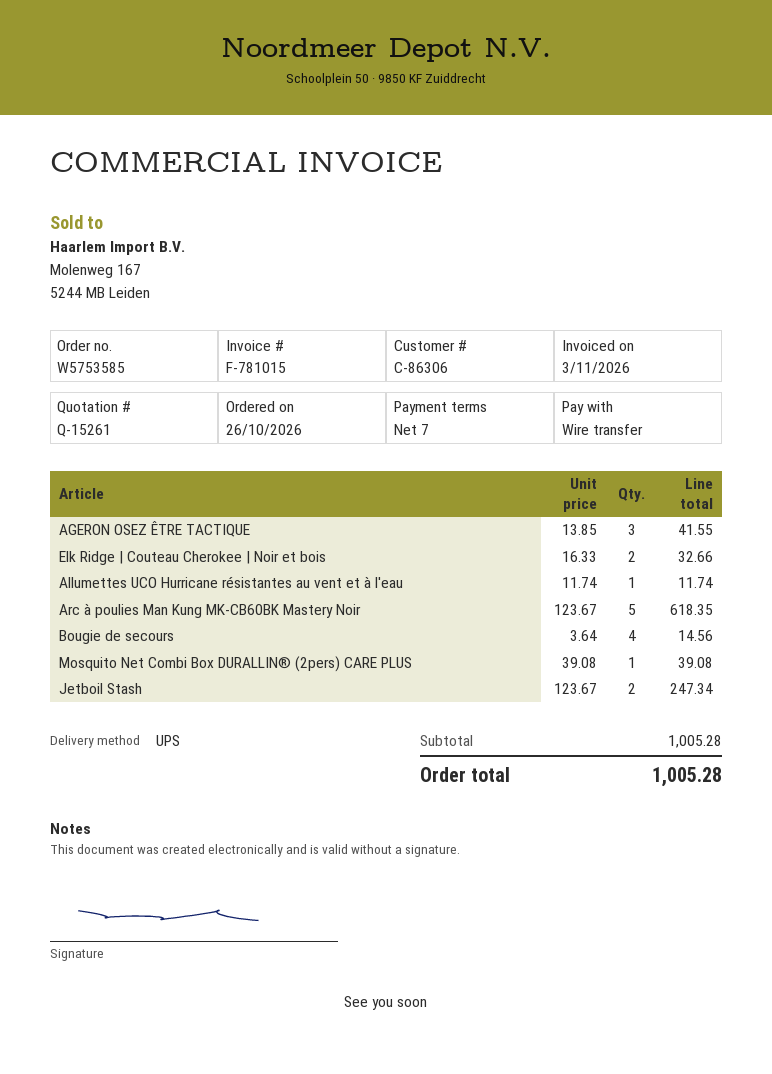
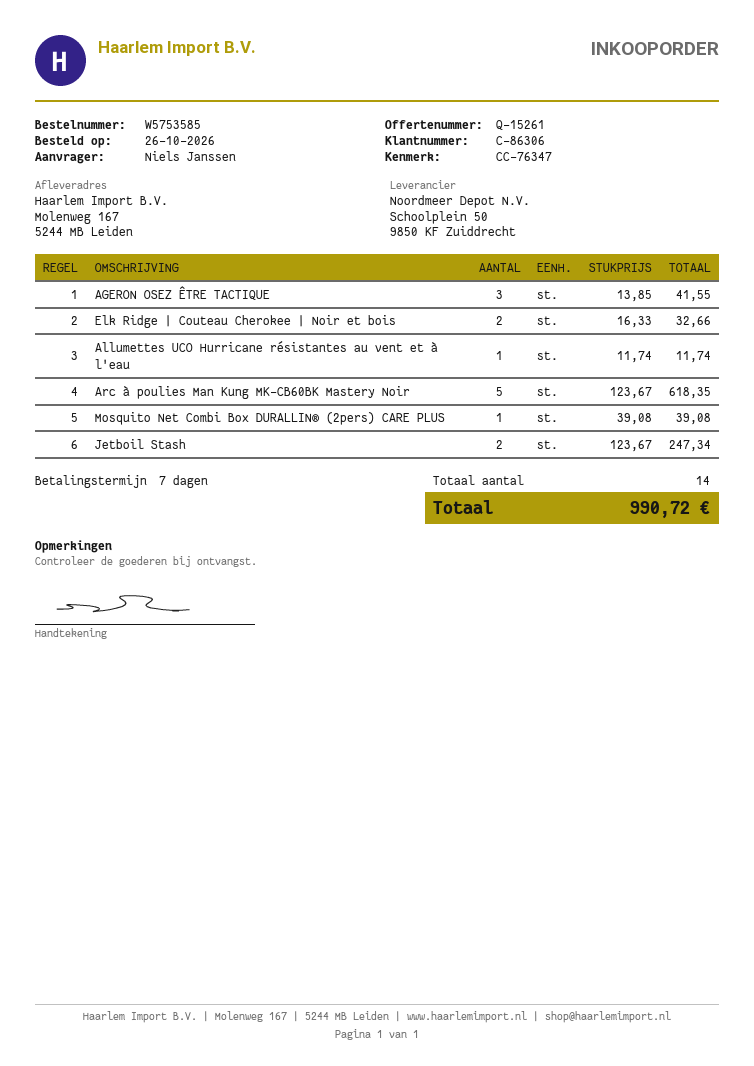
Bougie de secours: 4 x 3.64 = 14.56 -> none
total: 1005.28 -> 990.72

